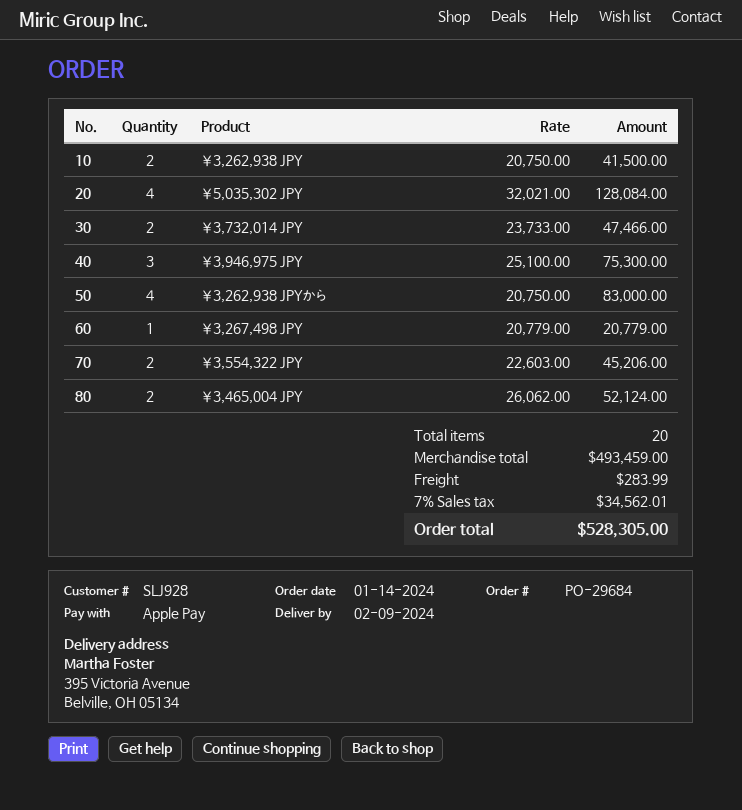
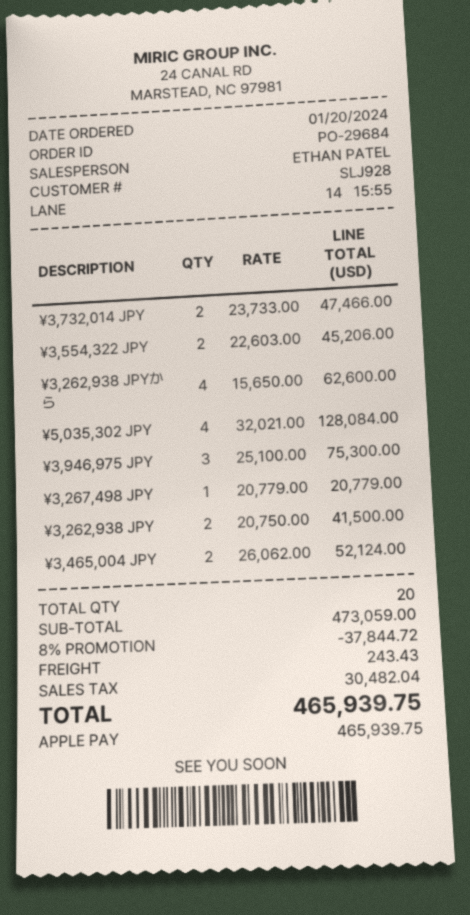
order date: 2024-01-14 -> 2024-01-20
¥3,262,938 JPYから: 4 x 20750.00 = 83000.00 -> 4 x 15650.00 = 62600.00
subtotal: 493459.00 -> 473059.00
discount: none -> 8% = 37844.72
shipping: 283.99 -> 243.43
tax: 34562.01 -> 30482.04
total: 528305.00 -> 465939.75

